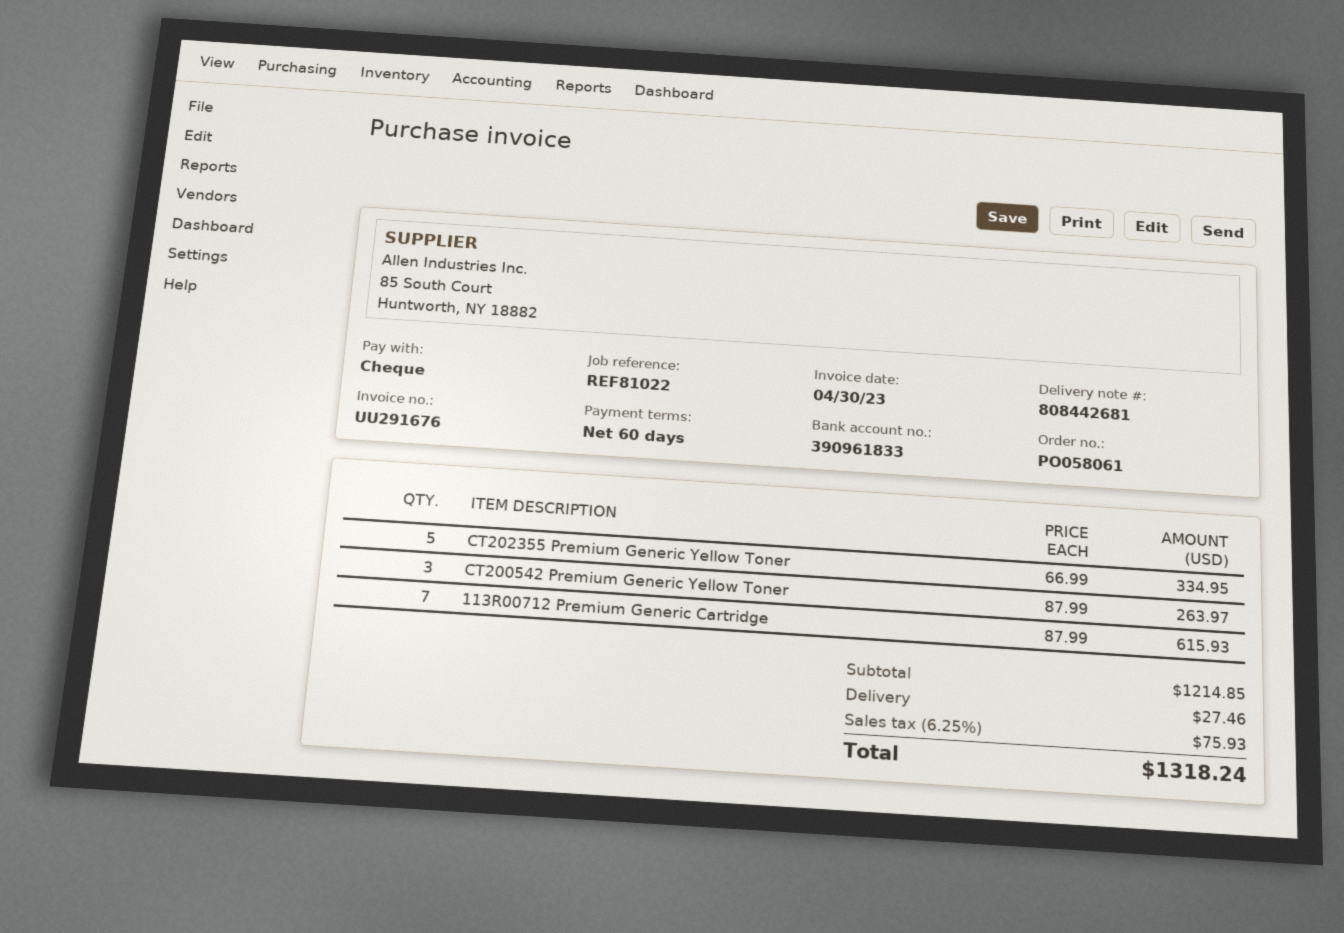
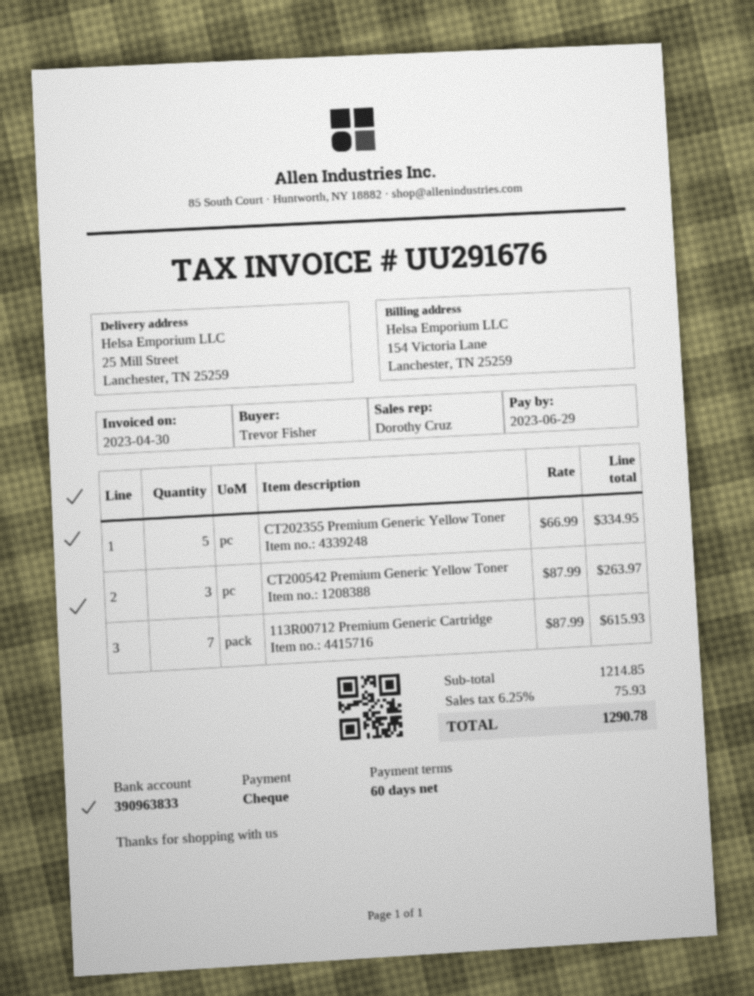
bank account: 390961833 -> 390963833
shipping: 27.46 -> none
total: 1318.24 -> 1290.78

